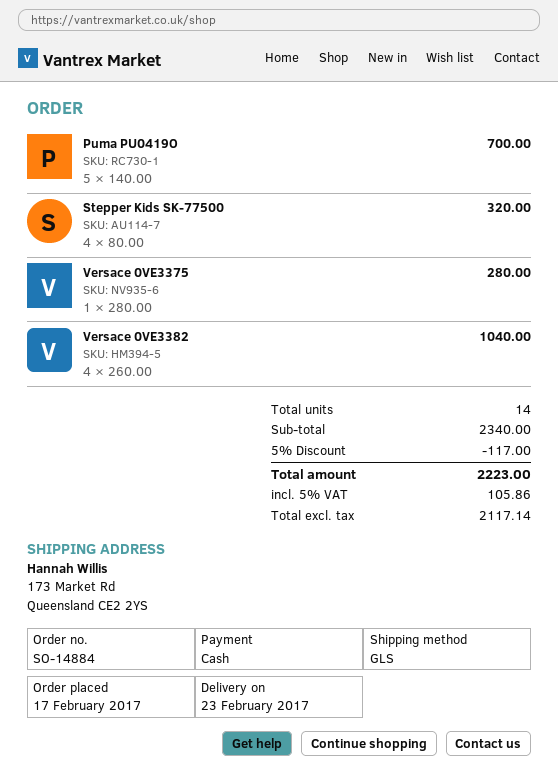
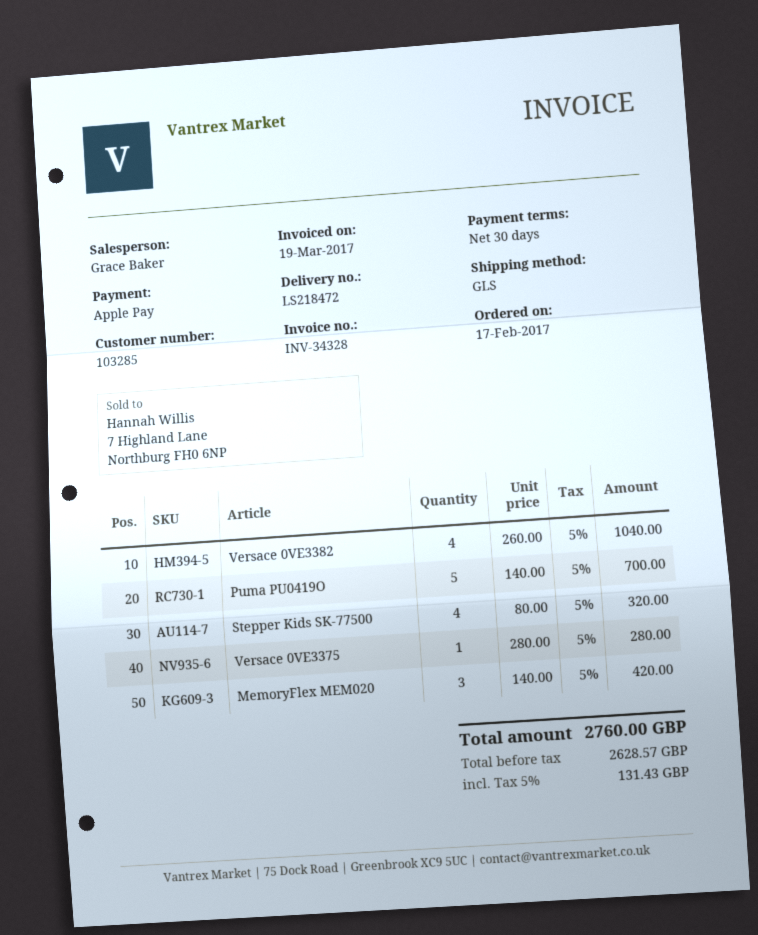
payment method: cash -> Apple Pay
MemoryFlex MEM020: none -> 3 x 140.00 = 420.00
discount: 5% = 117.00 -> none
net: 2117.14 -> 2628.57
tax: 5% = 105.86 -> 5% = 131.43
total: 2223.00 -> 2760.00

